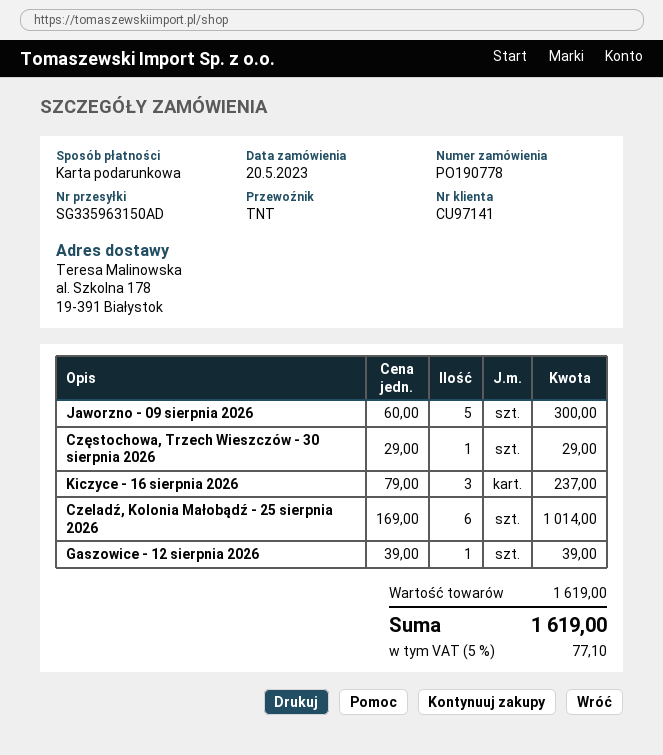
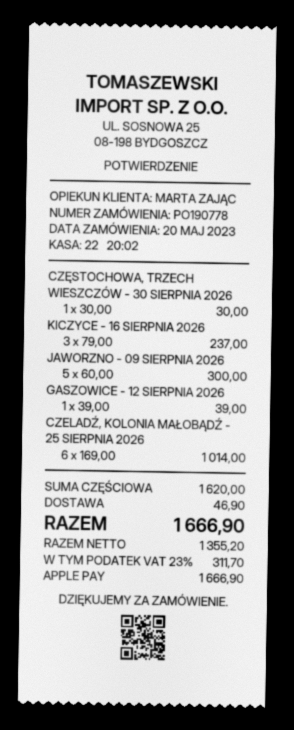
payment method: gift card -> Apple Pay
Częstochowa, Trzech Wieszczów - 30 sierpnia 2026: 1 x 29.00 = 29.00 -> 1 x 30.00 = 30.00
subtotal: 1619.00 -> 1620.00
shipping: none -> 46.90
tax: 5% = 77.10 -> 23% = 311.70
total: 1619.00 -> 1666.90

